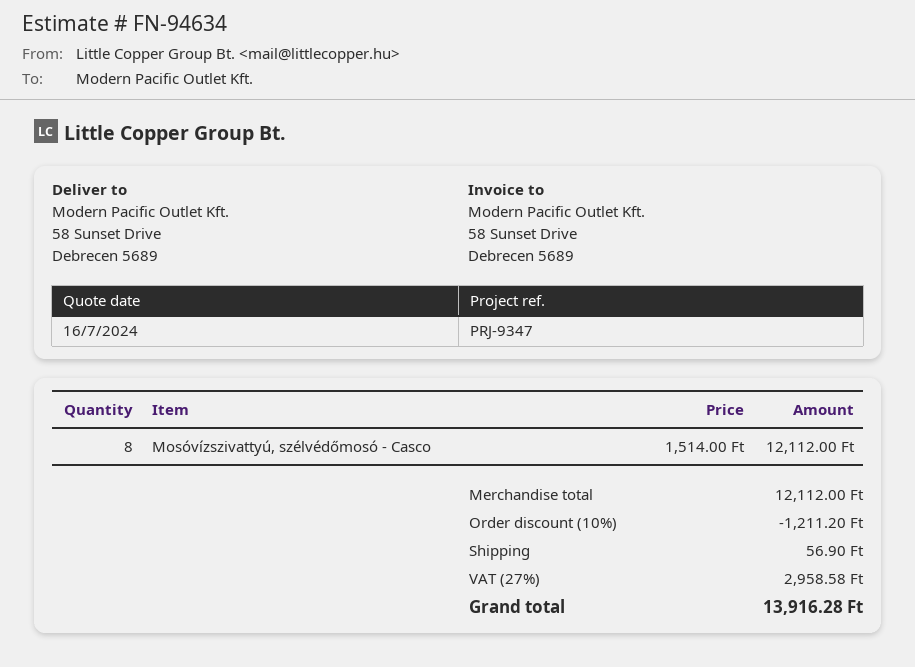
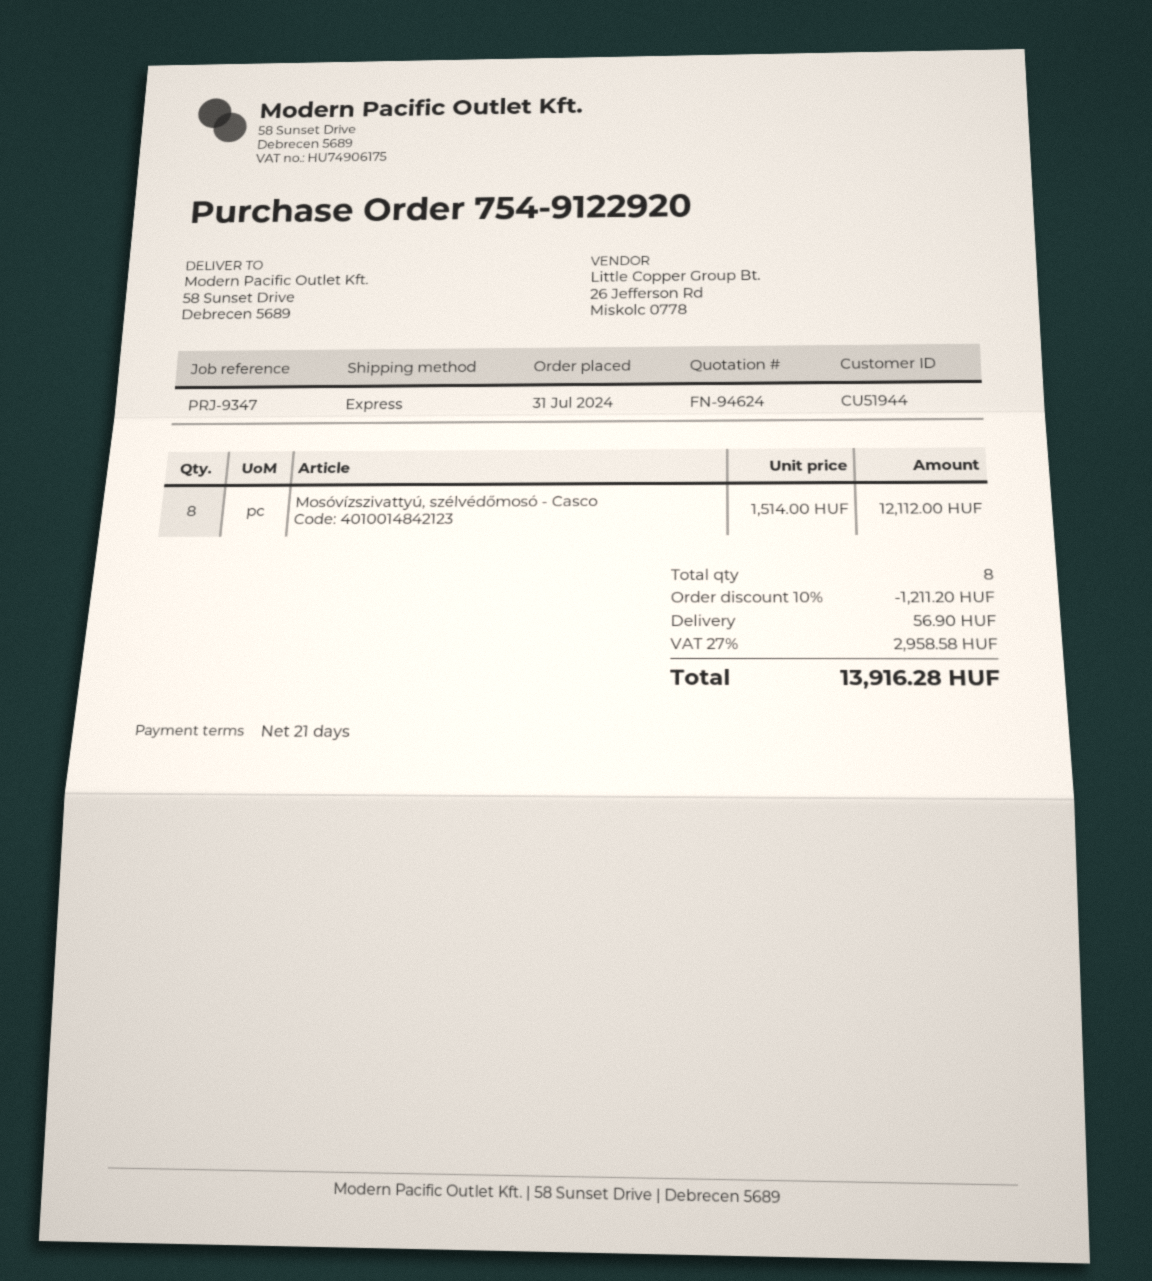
quote number: FN-94634 -> FN-94624

